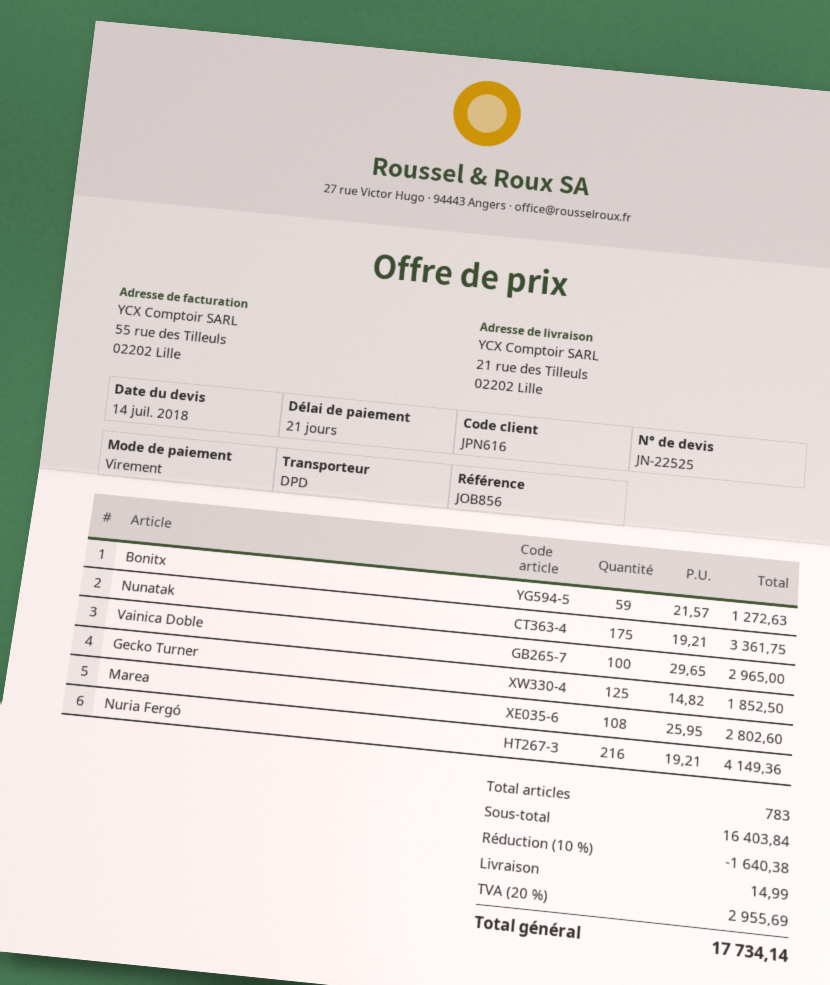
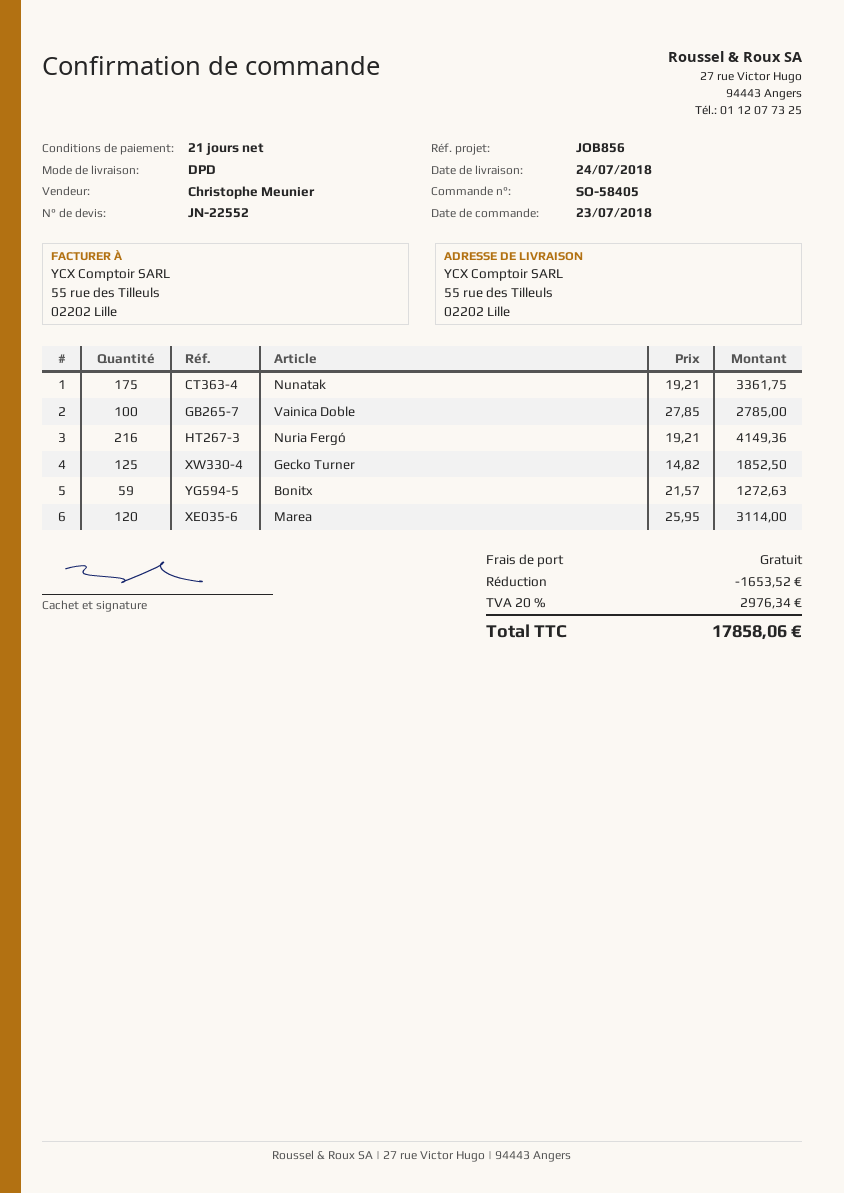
quote number: JN-22525 -> JN-22552
ship to: 21 rue des Tilleuls, 02202 Lille -> 55 rue des Tilleuls, 02202 Lille
Vainica Doble: 100 x 29.65 = 2965.00 -> 100 x 27.85 = 2785.00
Marea: 108 x 25.95 = 2802.60 -> 120 x 25.95 = 3114.00
discount: 1640.38 -> 1653.52
shipping: 14.99 -> 0.00
tax: 20% = 2955.69 -> 20% = 2976.34
total: 17734.14 -> 17858.06

